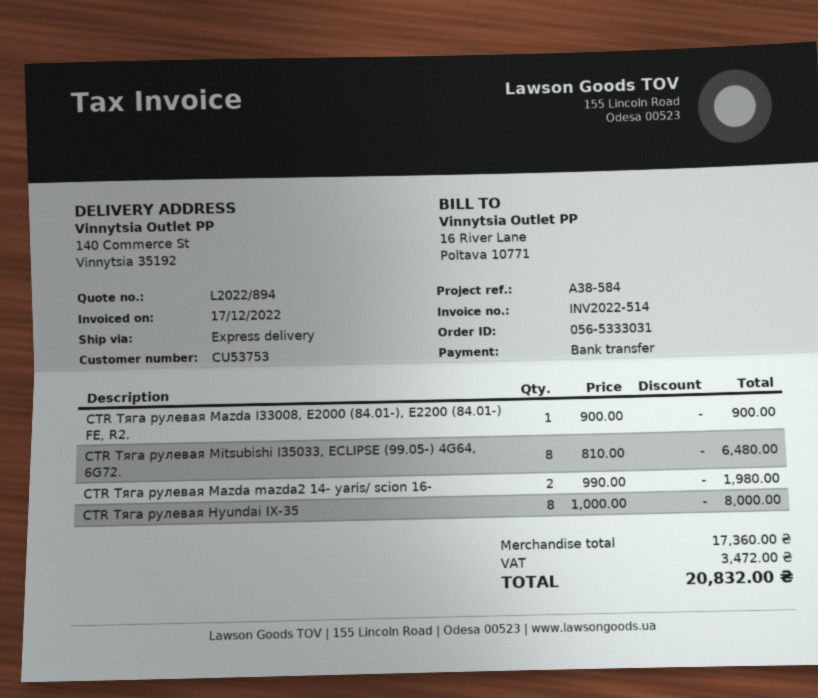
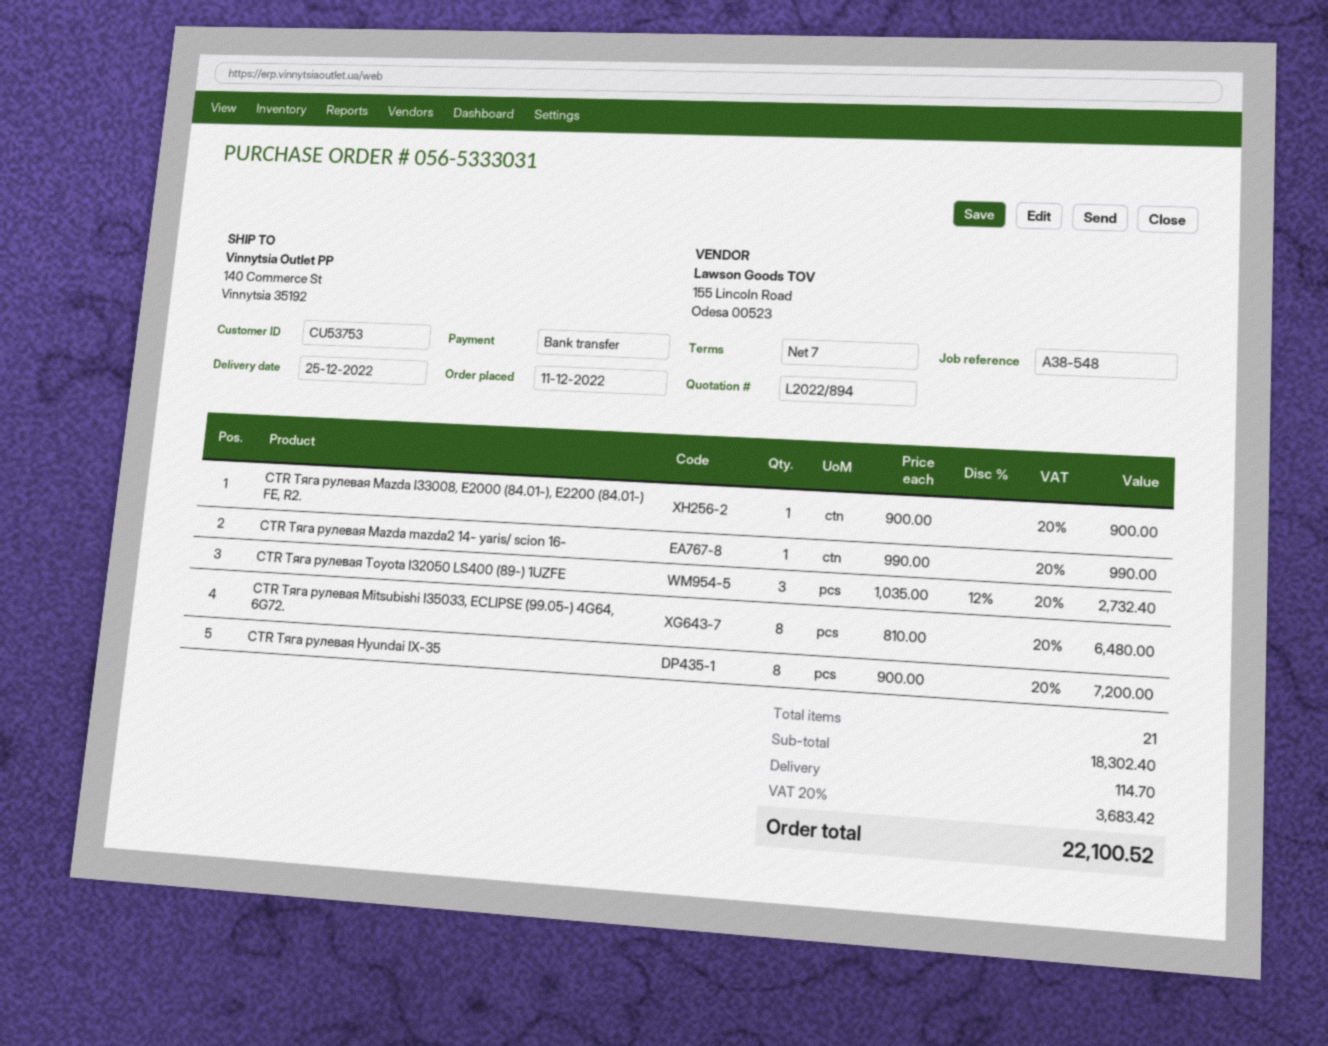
reference: A38-584 -> A38-548
CTR Тяга рулевая Mazda mazda2 14- yaris/ scion 16-: 2 x 990.00 = 1980.00 -> 1 x 990.00 = 990.00
CTR Тяга рулевая Hyundai IX-35: 8 x 1000.00 = 8000.00 -> 8 x 900.00 = 7200.00
CTR Тяга рулевая Toyota I32050 LS400 (89-) 1UZFE: none -> 3 x 1035.00 - 12% = 2732.40
subtotal: 17360.00 -> 18302.40
shipping: none -> 114.70
tax: 3472.00 -> 3683.42
total: 20832.00 -> 22100.52

